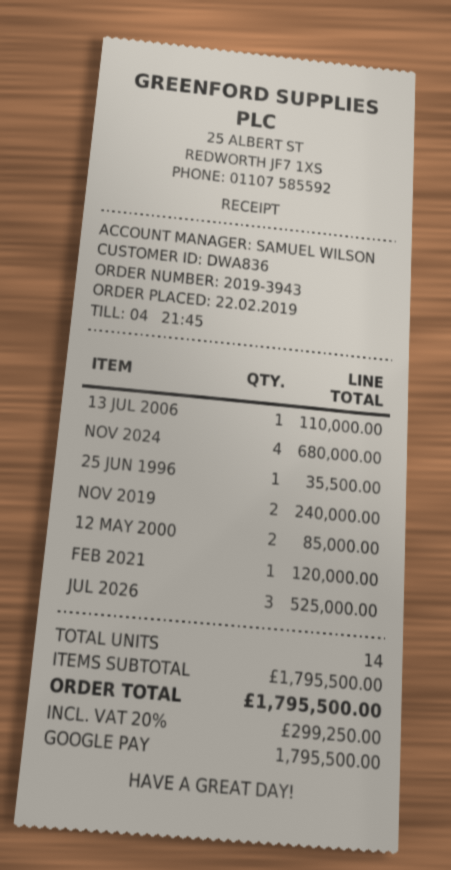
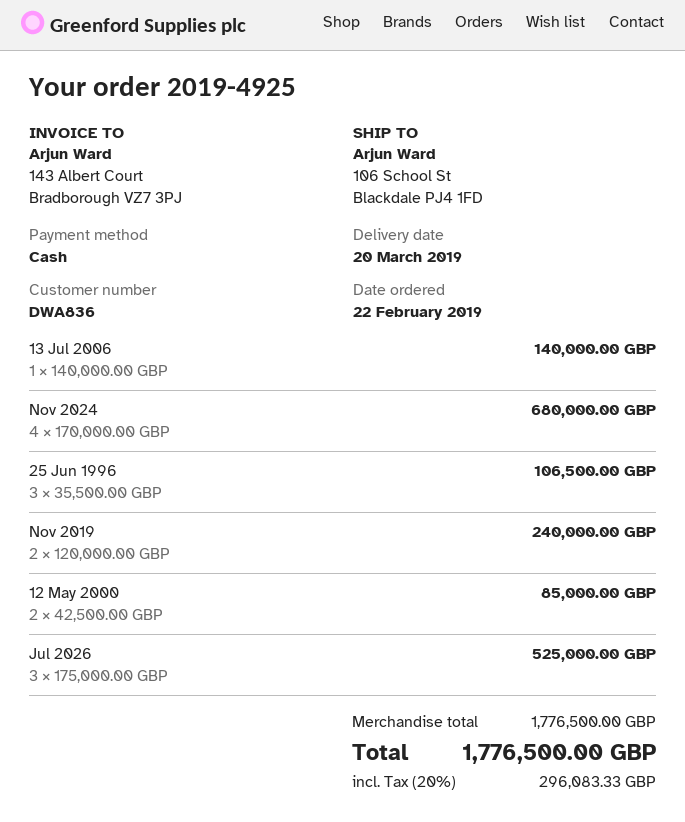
order number: 2019-3943 -> 2019-4925
payment method: Google Pay -> cash
13 JUL 2006: 1 for 110000.00 -> 1 for 140000.00
25 JUN 1996: 1 for 35500.00 -> 3 for 106500.00
FEB 2021: 1 for 120000.00 -> none
subtotal: 1795500.00 -> 1776500.00
tax: 20% = 299250.00 -> 20% = 296083.33
total: 1795500.00 -> 1776500.00

